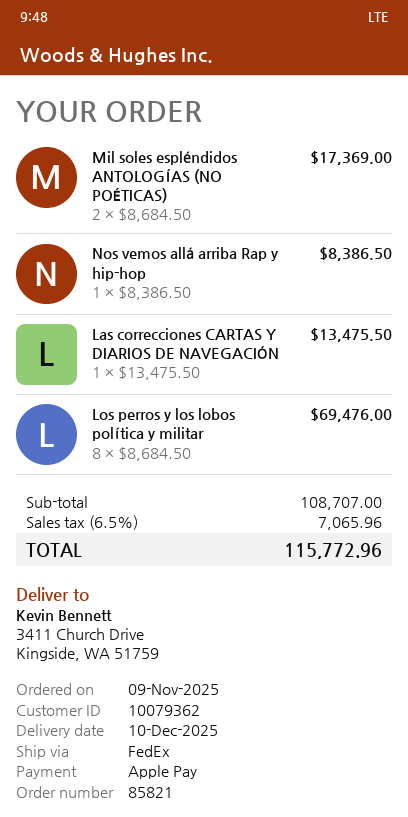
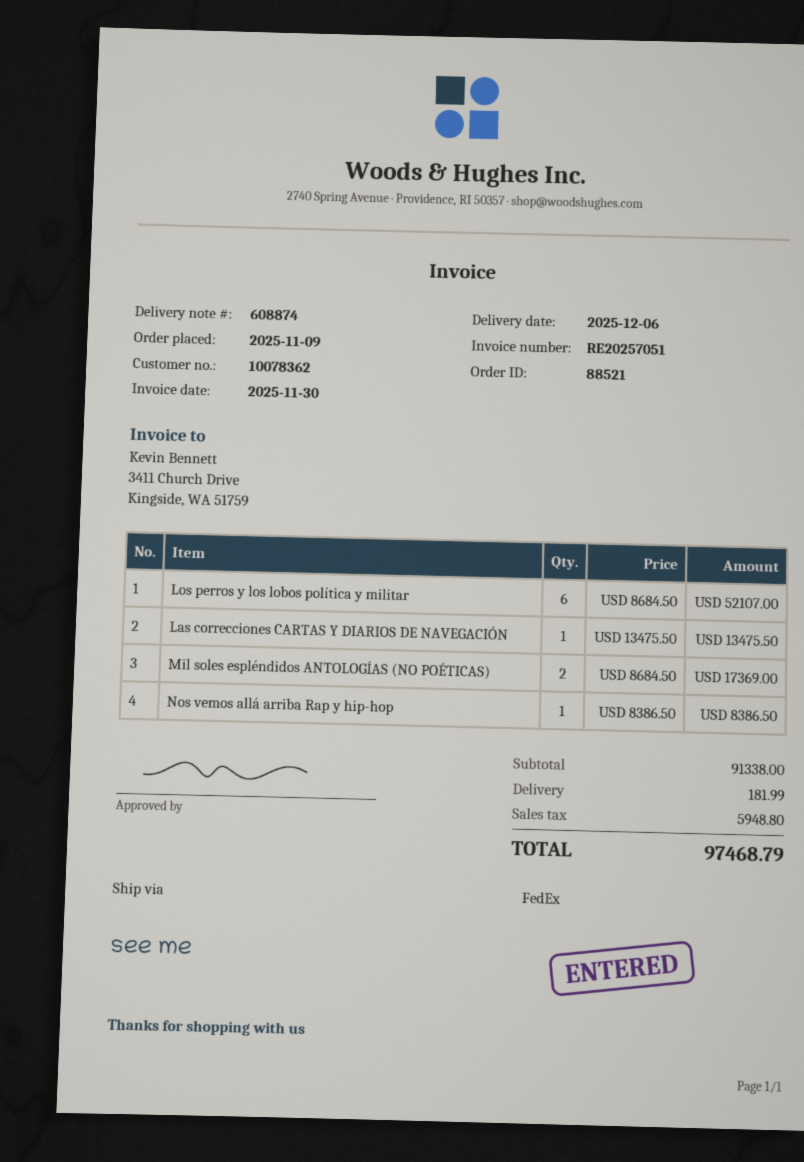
order number: 85821 -> 88521
delivery date: 2025-12-10 -> 2025-12-06
customer number: 10079362 -> 10078362
Los perros y los lobos política y militar: 8 x 8684.50 = 69476.00 -> 6 x 8684.50 = 52107.00
subtotal: 108707.00 -> 91338.00
shipping: none -> 181.99
tax: 7065.96 -> 5948.80
total: 115772.96 -> 97468.79

